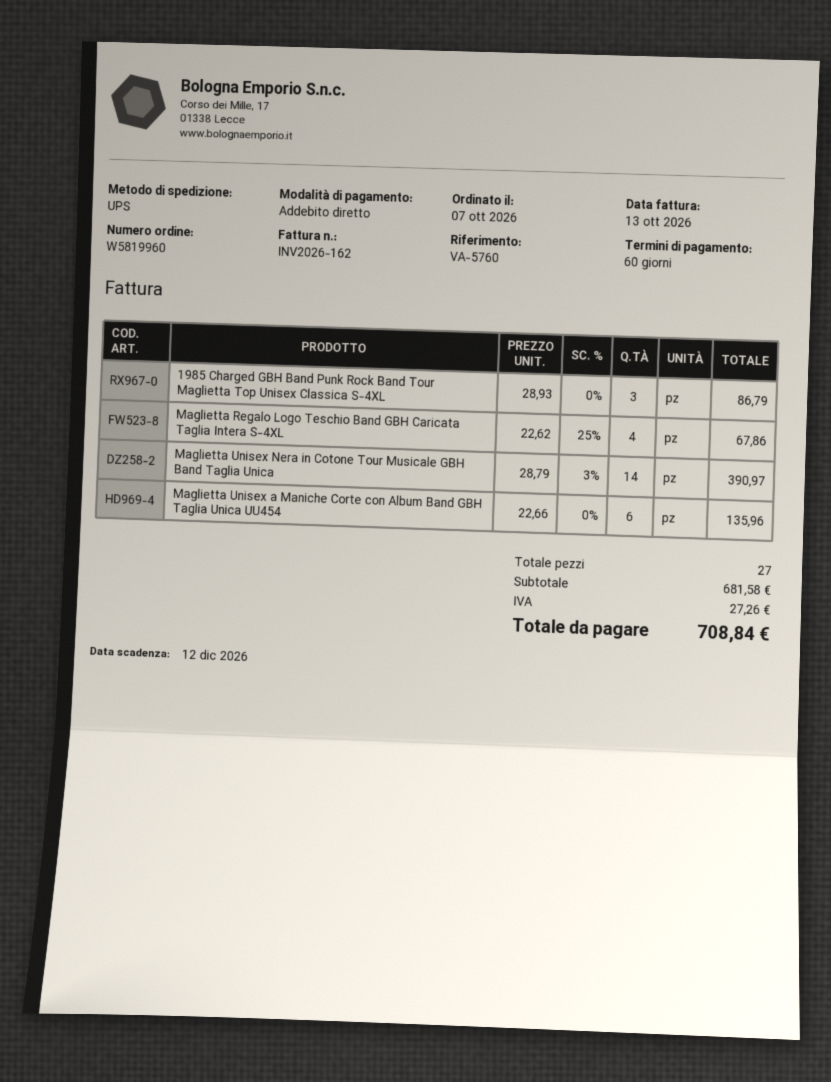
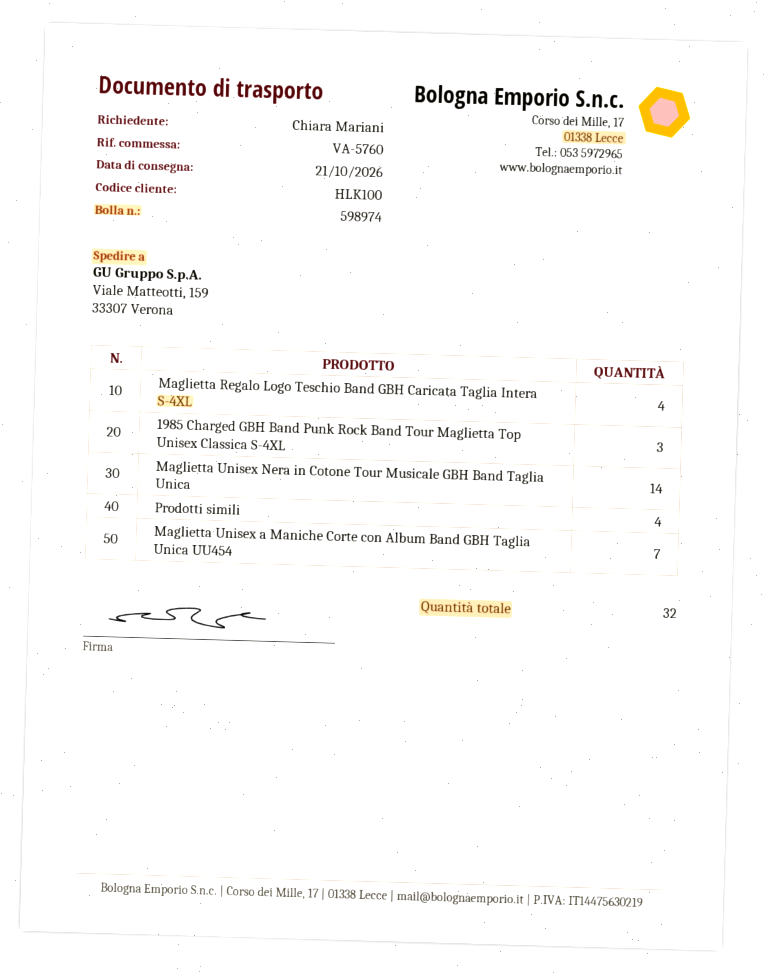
Maglietta Unisex a Maniche Corte con Album Band GBH Taglia Unica UU454: 6 -> 7
Prodotti simili: none -> 4
total quantity: 27 -> 32

